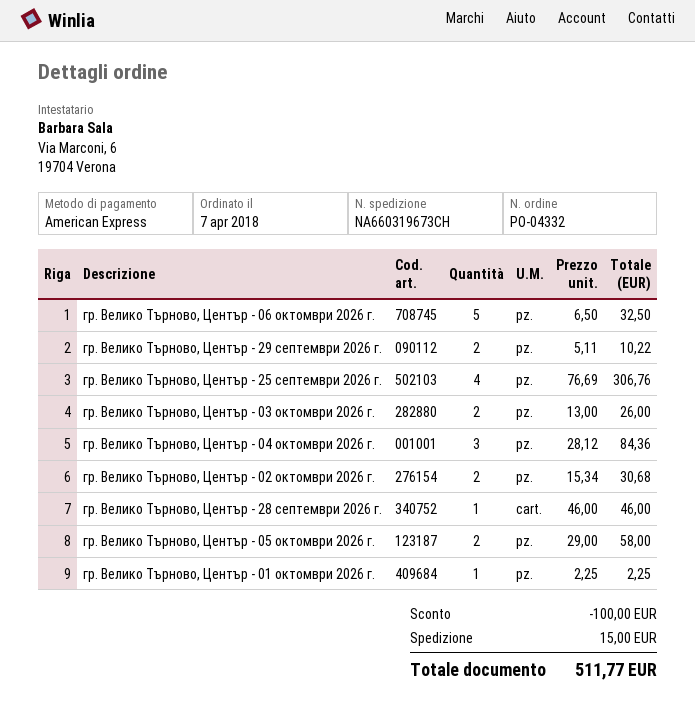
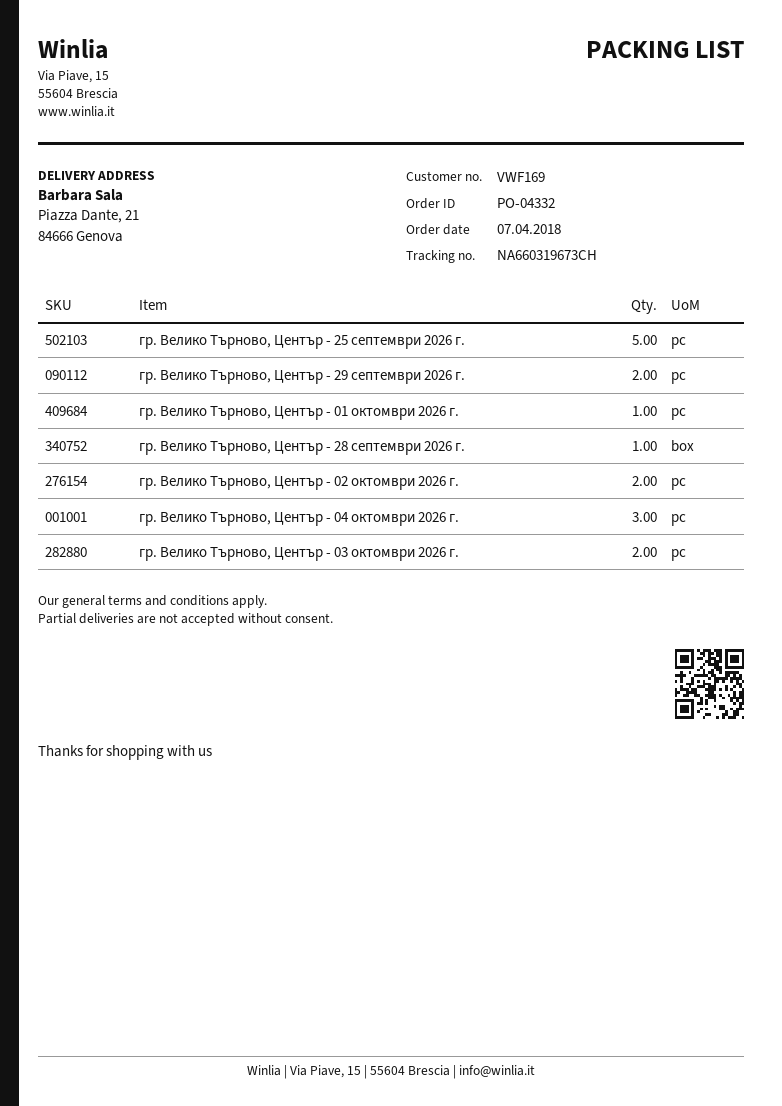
гр. Велико Търново, Център - 06 октомври 2026 г.: 5 -> none
гр. Велико Търново, Център - 25 септември 2026 г.: 4 -> 5
гр. Велико Търново, Център - 05 октомври 2026 г.: 2 -> none

